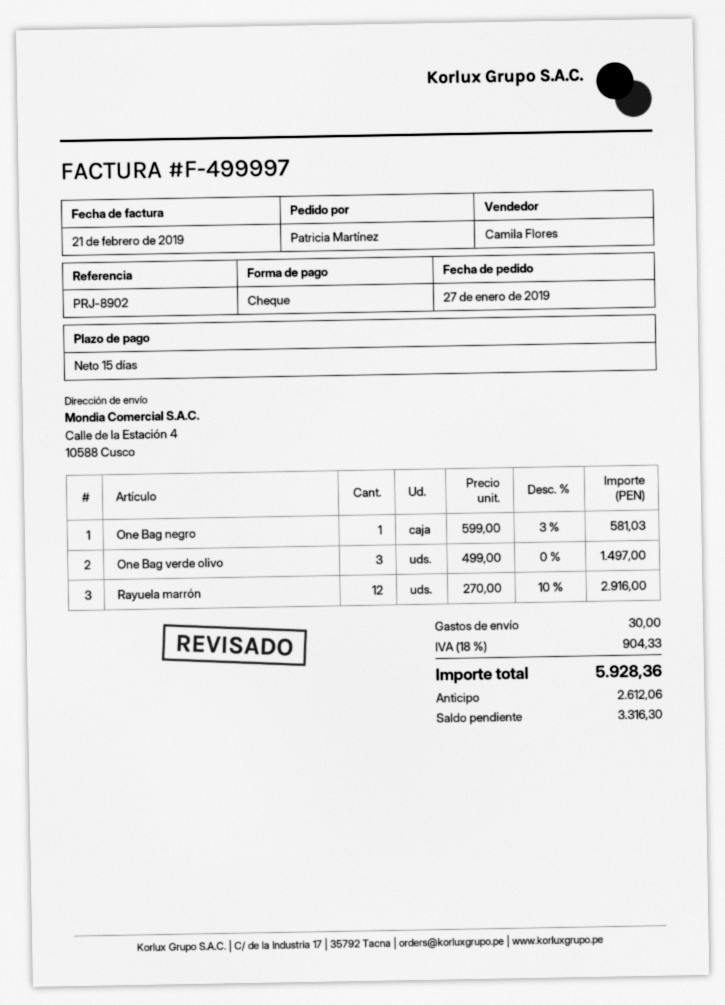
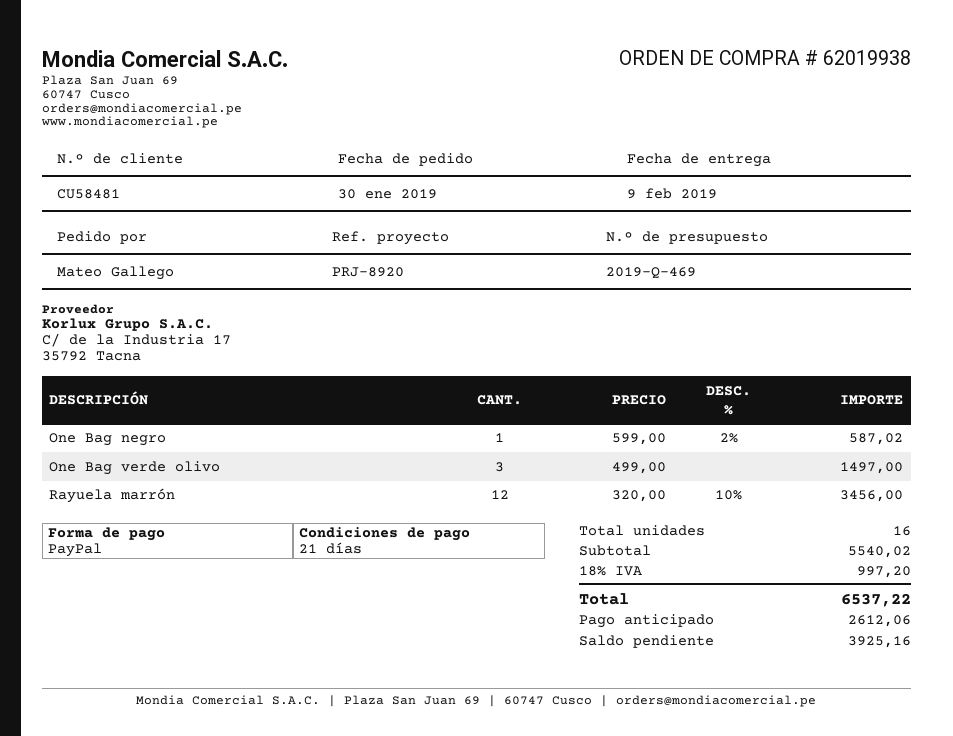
order date: 2019-01-27 -> 2019-01-30
payment terms: 15 days -> 21 days
reference: PRJ-8902 -> PRJ-8920
ordered by: Patricia Martínez -> Mateo Gallego
payment method: cheque -> PayPal
One Bag negro: 1 x 599.00 - 3% = 581.03 -> 1 x 599.00 - 2% = 587.02
Rayuela marrón: 12 x 270.00 - 10% = 2916.00 -> 12 x 320.00 - 10% = 3456.00
shipping: 30.00 -> none
tax: 18% = 904.33 -> 18% = 997.20
total: 5928.36 -> 6537.22
balance: 3316.30 -> 3925.16

